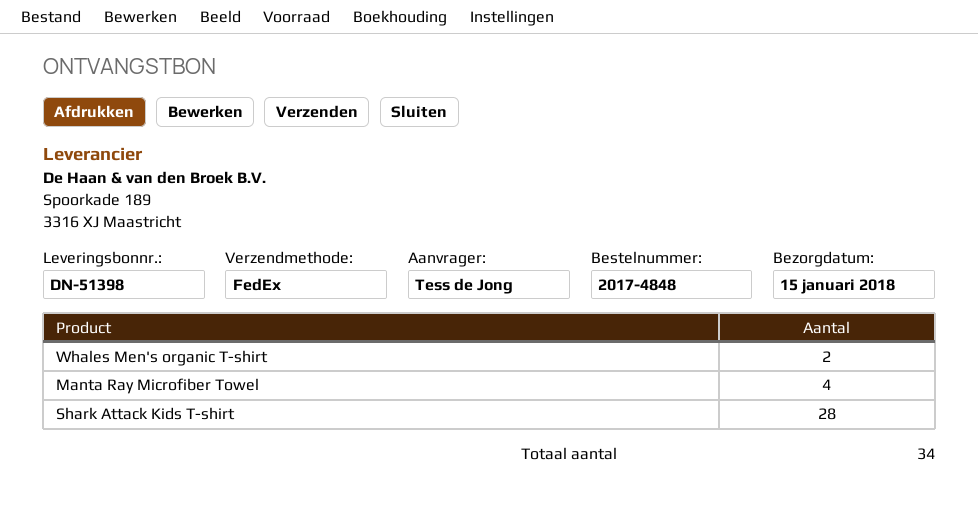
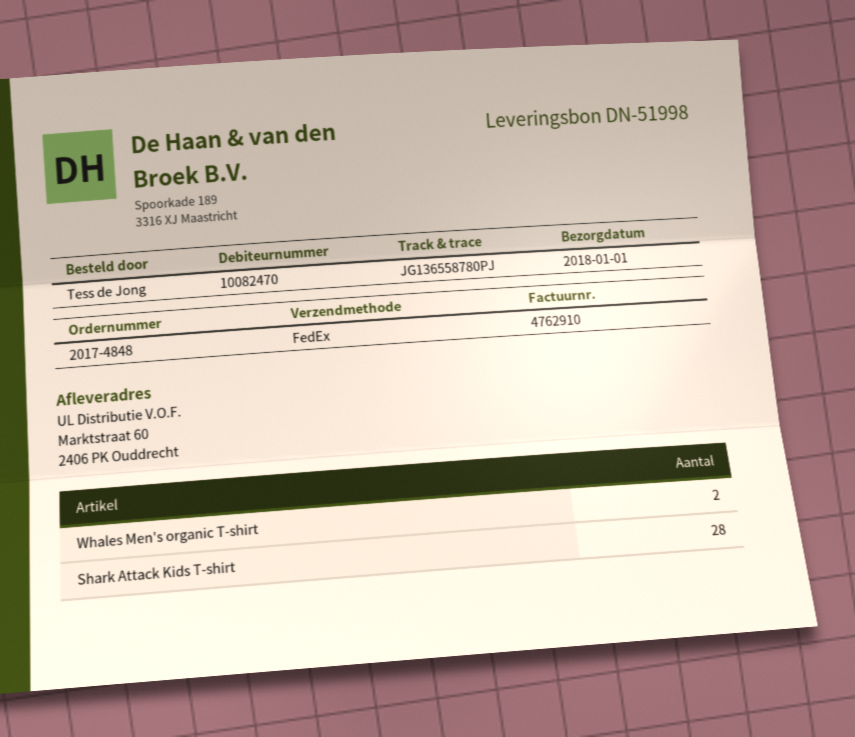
delivery note number: DN-51398 -> DN-51998
delivery date: 2018-01-15 -> 2018-01-01
Manta Ray Microfiber Towel: 4 -> none

